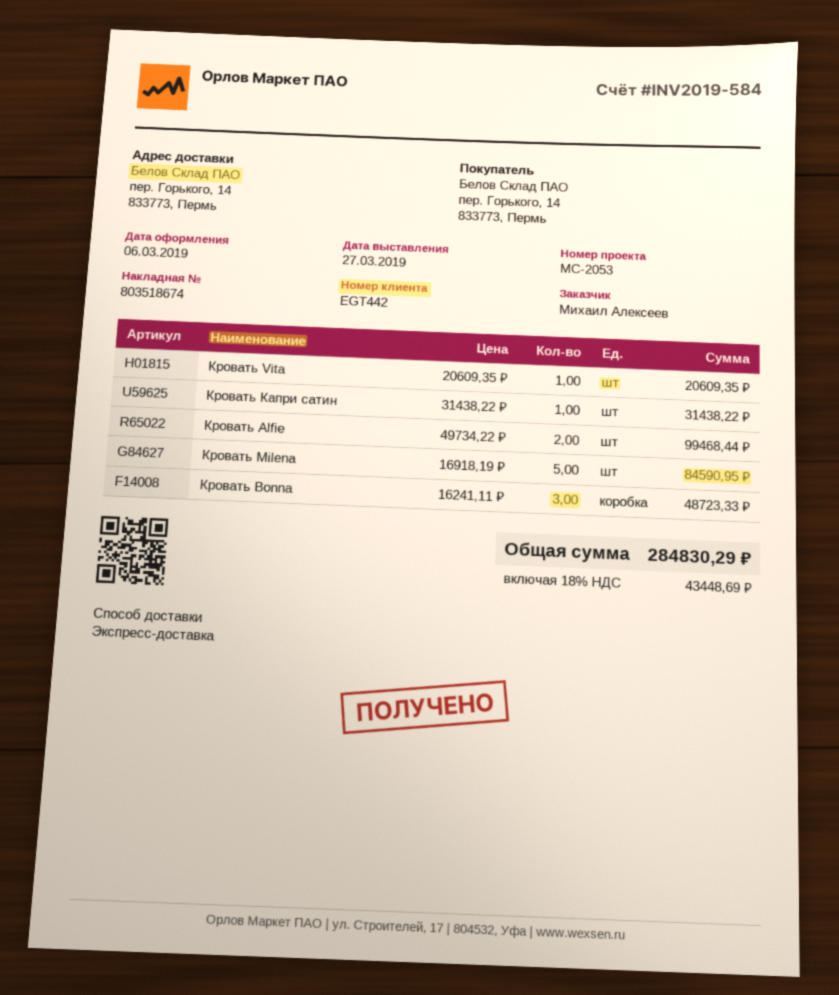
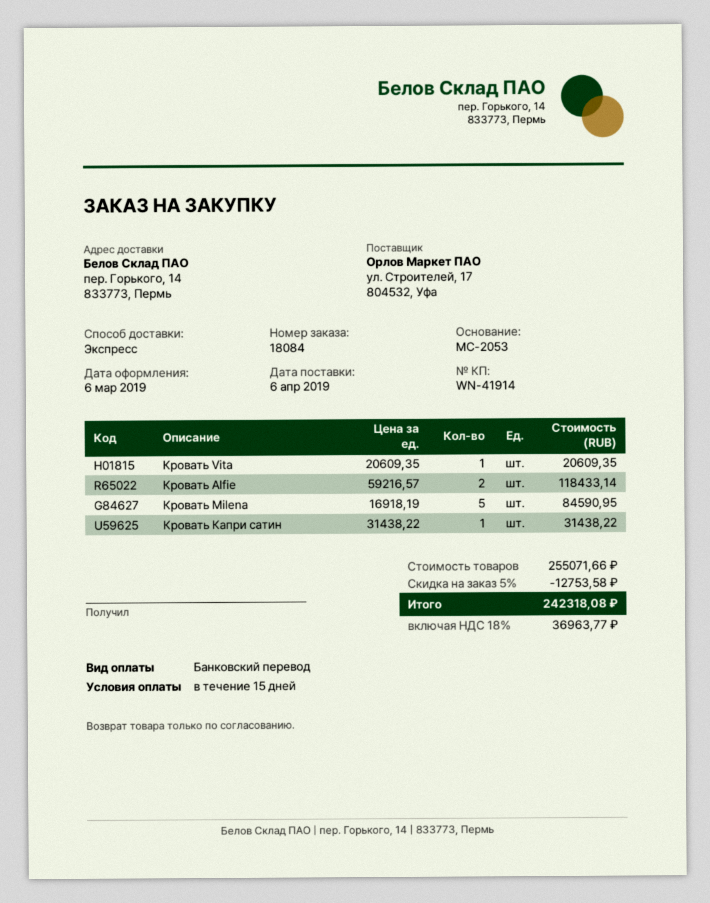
Кровать Alfie: 2 x 49734.22 = 99468.44 -> 2 x 59216.57 = 118433.14
Кровать Bonna: 3 x 16241.11 = 48723.33 -> none
discount: none -> 5% = 12753.58
tax: 18% = 43448.69 -> 18% = 36963.77
total: 284830.29 -> 242318.08

